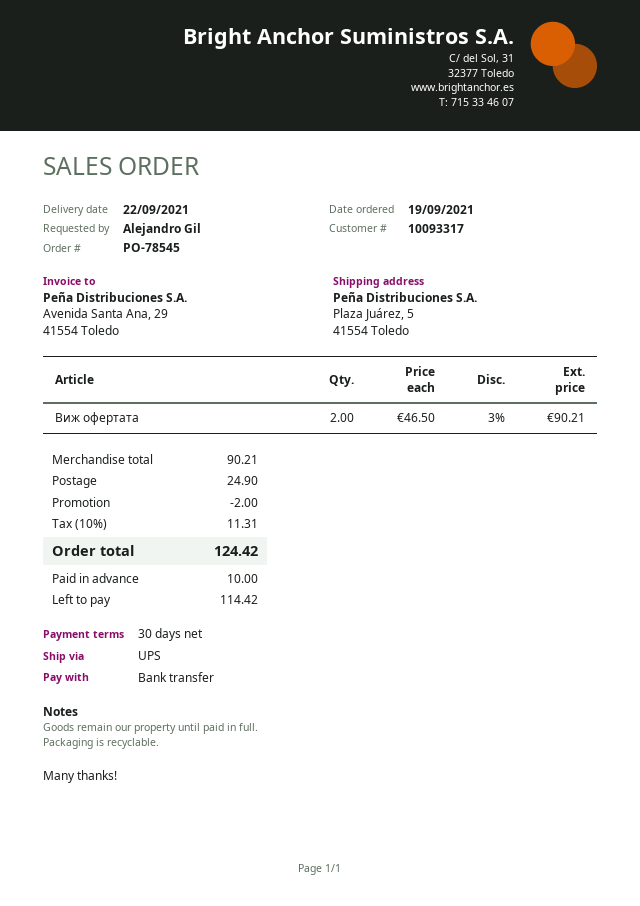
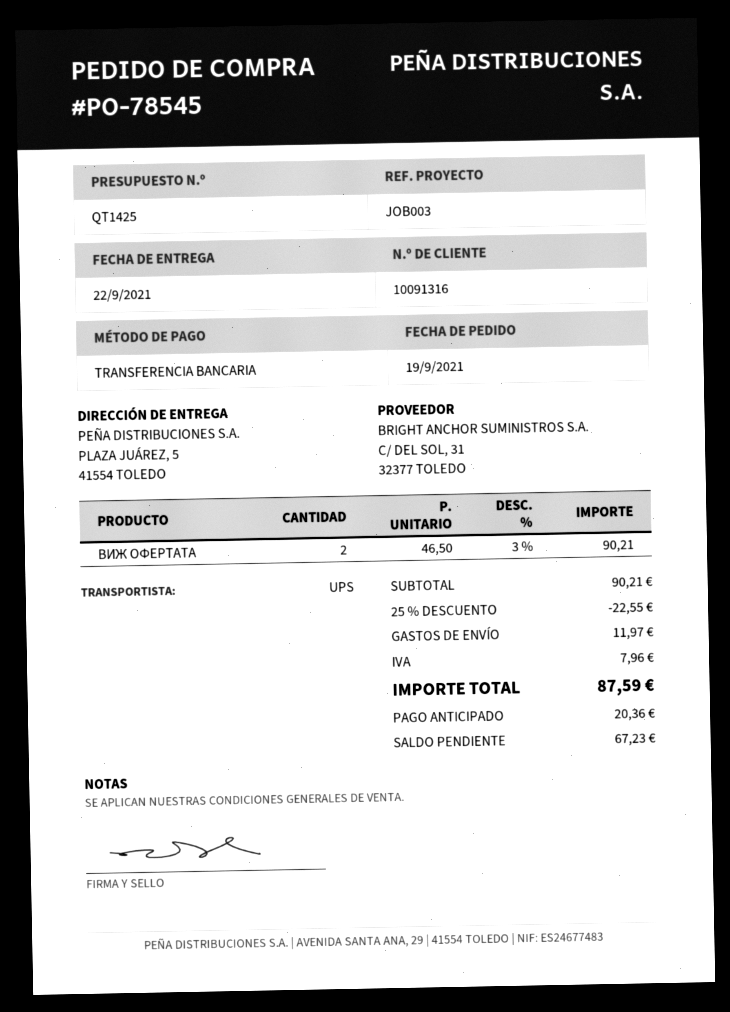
customer number: 10093317 -> 10091316
discount: 2.00 -> 22.55
shipping: 24.90 -> 11.97
tax: 11.31 -> 7.96
total: 124.42 -> 87.59
deposit: 10.00 -> 20.36
balance: 114.42 -> 67.23

